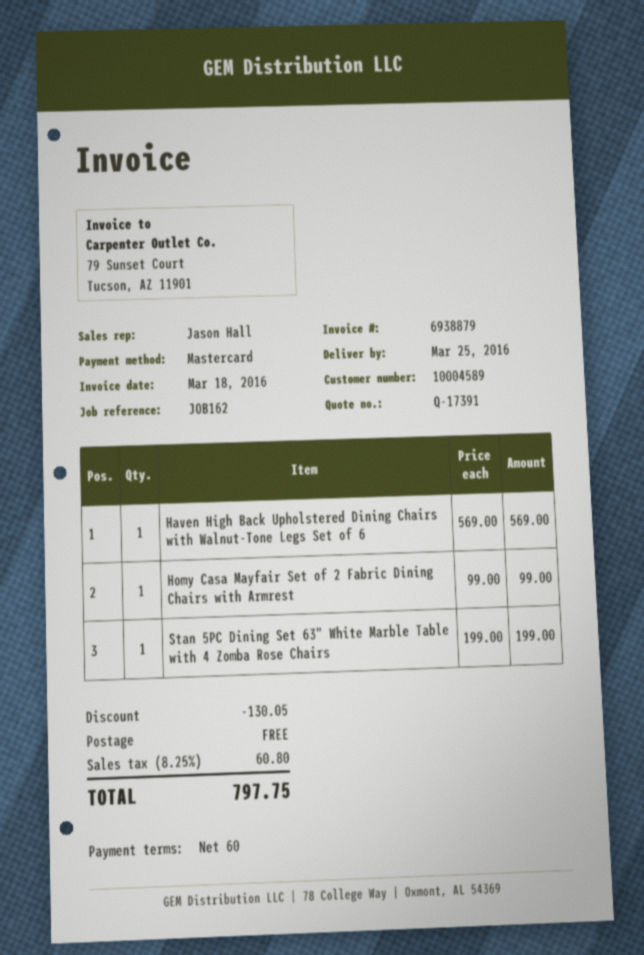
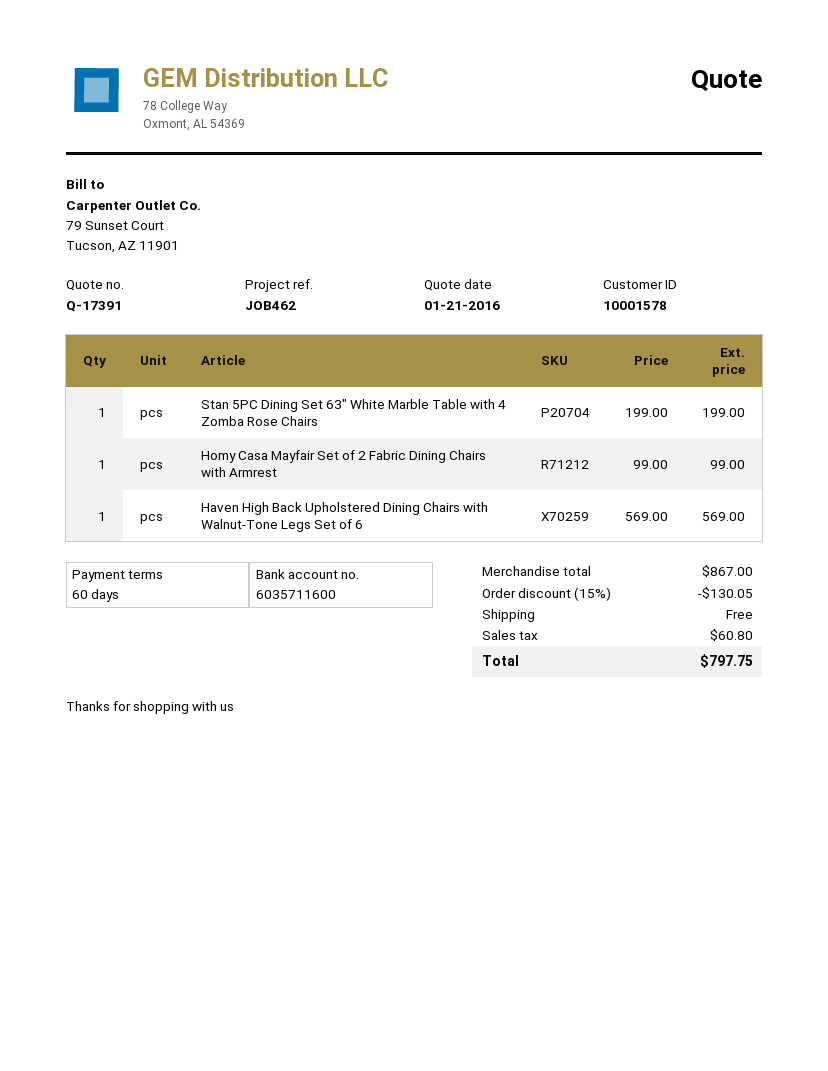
customer number: 10004589 -> 10001578
reference: JOB162 -> JOB462

